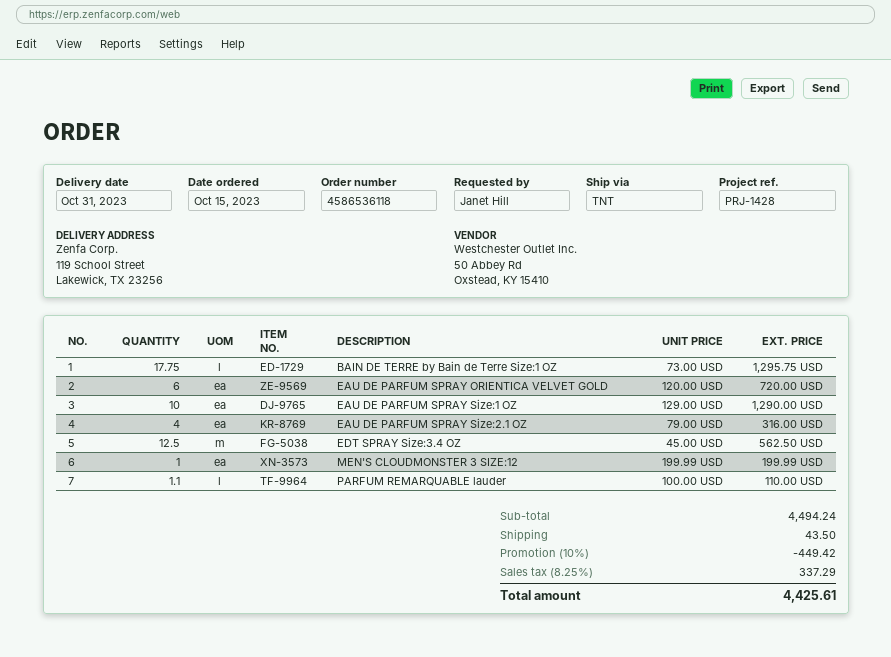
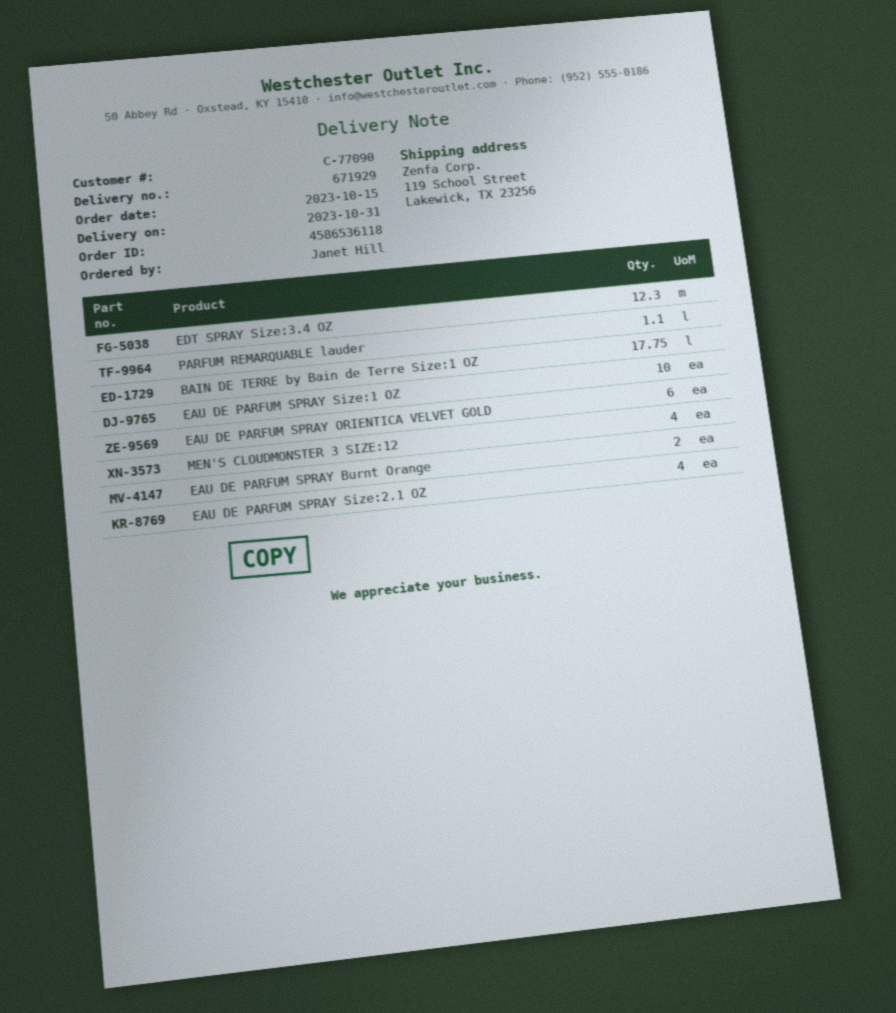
EDT SPRAY Size:3.4 OZ: 12.5 -> 12.3
MEN'S CLOUDMONSTER 3 SIZE:12: 1 -> 4
EAU DE PARFUM SPRAY Burnt Orange: none -> 2

